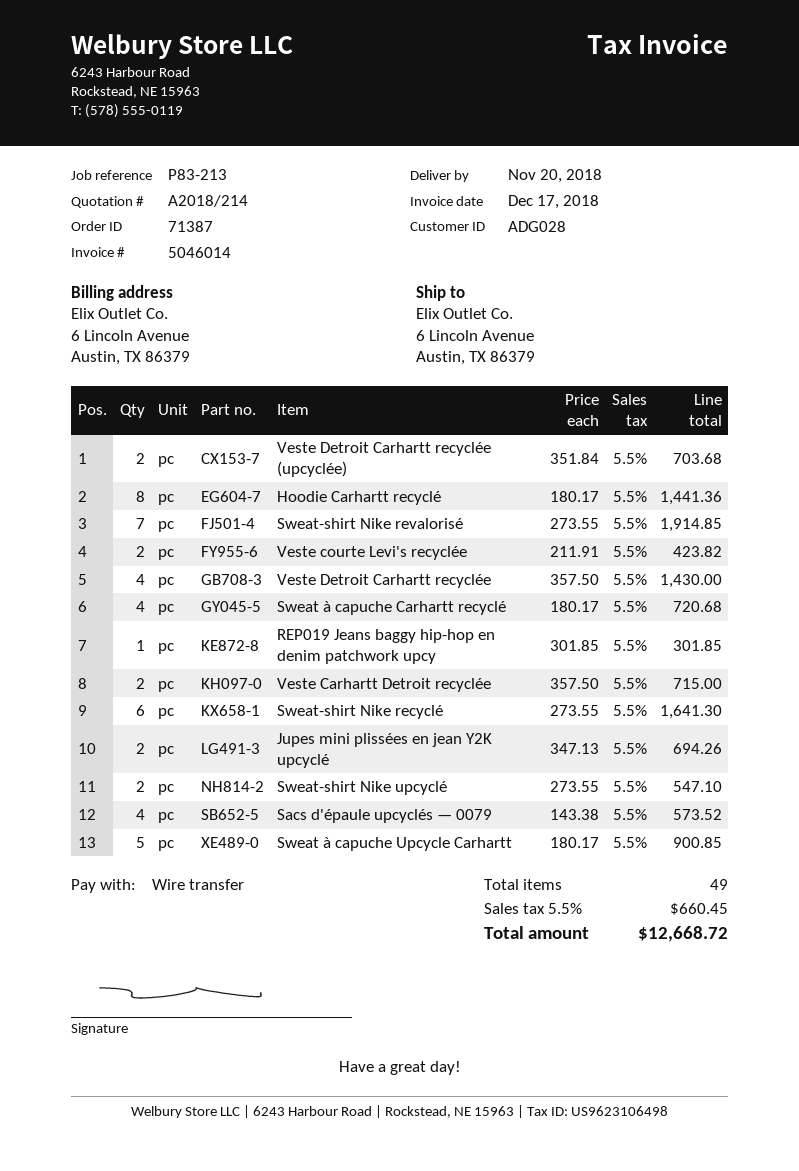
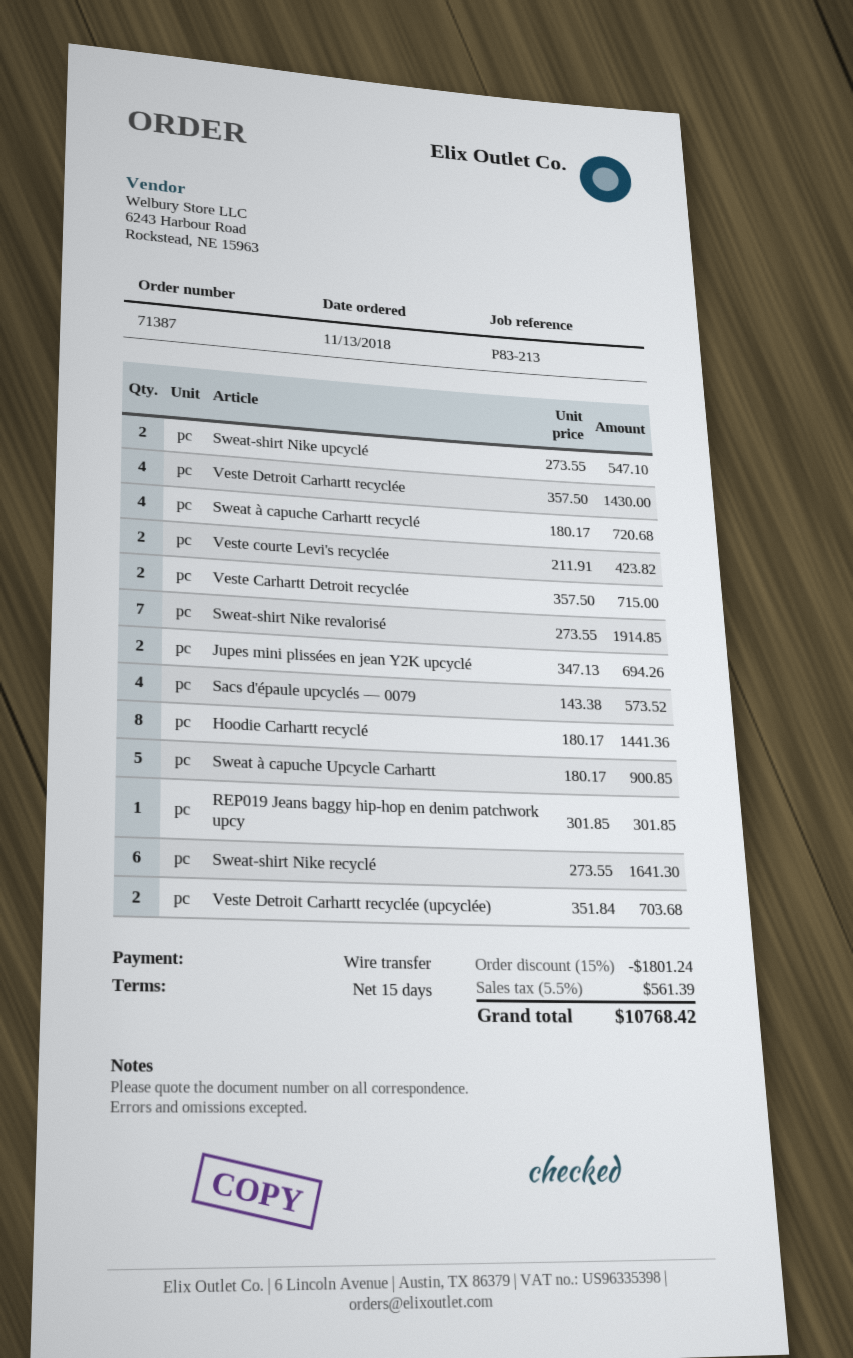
discount: none -> 15% = 1801.24
tax: 5.5% = 660.45 -> 5.5% = 561.39
total: 12668.72 -> 10768.42

